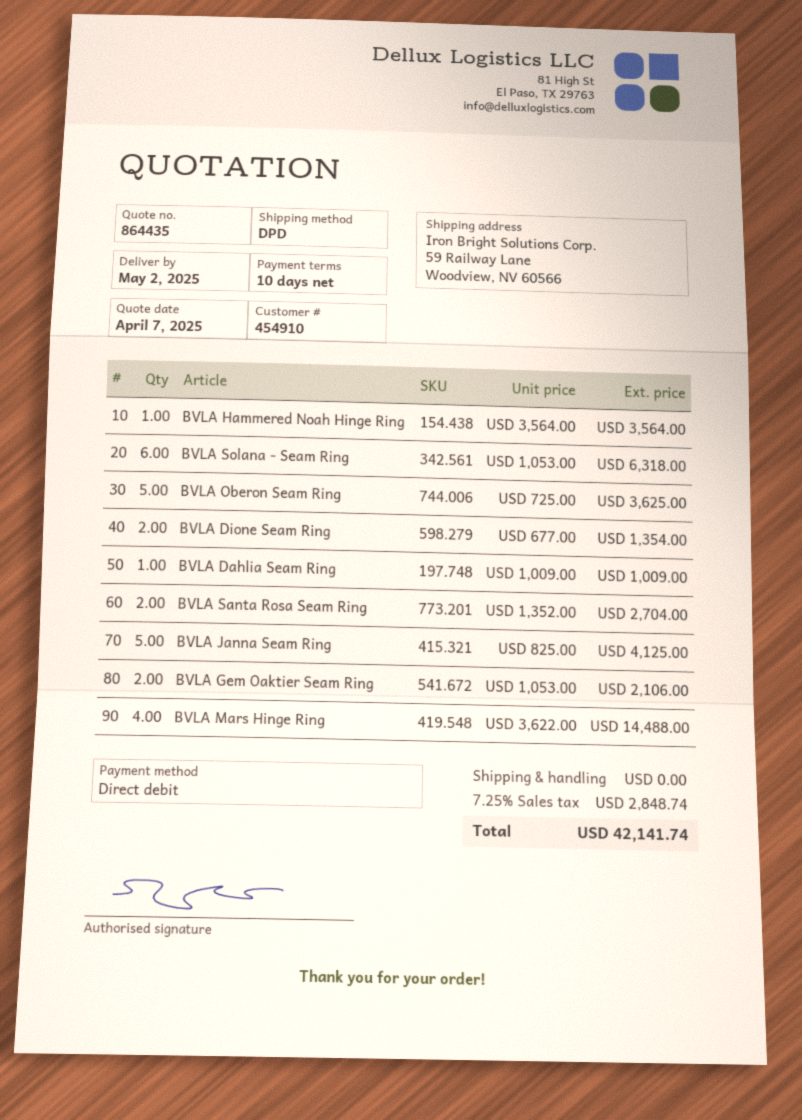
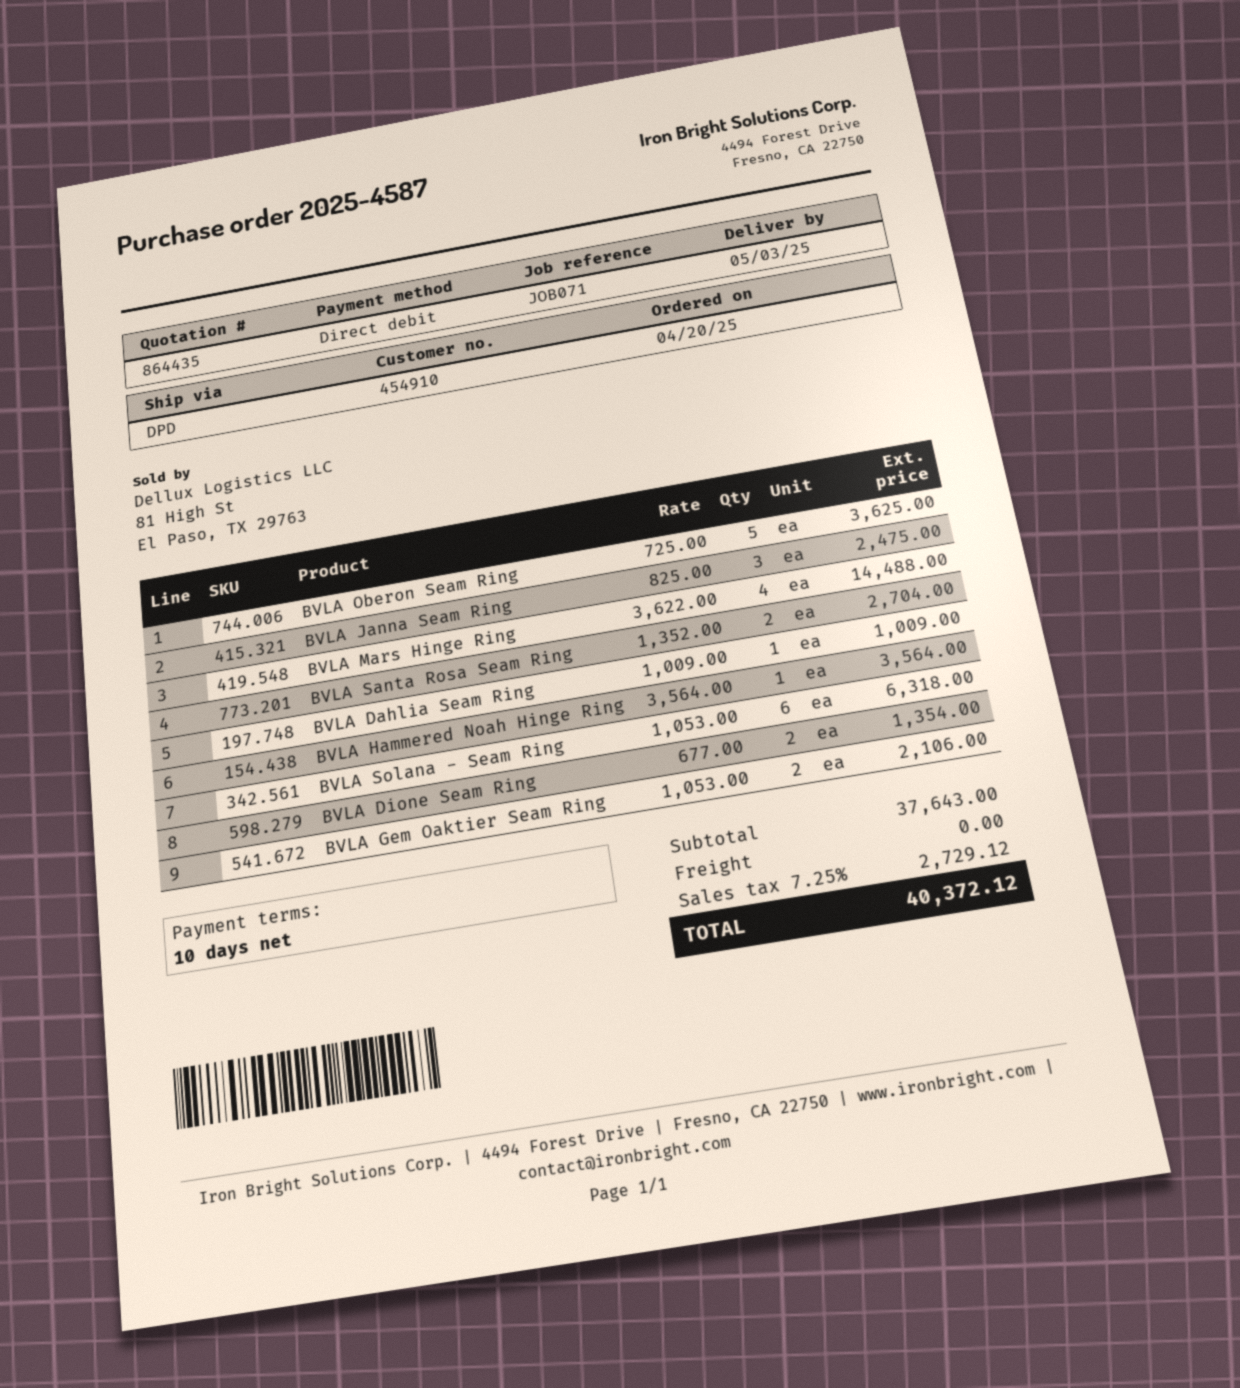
delivery date: 2025-05-02 -> 2025-05-03
BVLA Janna Seam Ring: 5 x 825.00 = 4125.00 -> 3 x 825.00 = 2475.00
tax: 7.25% = 2848.74 -> 7.25% = 2729.12
total: 42141.74 -> 40372.12

